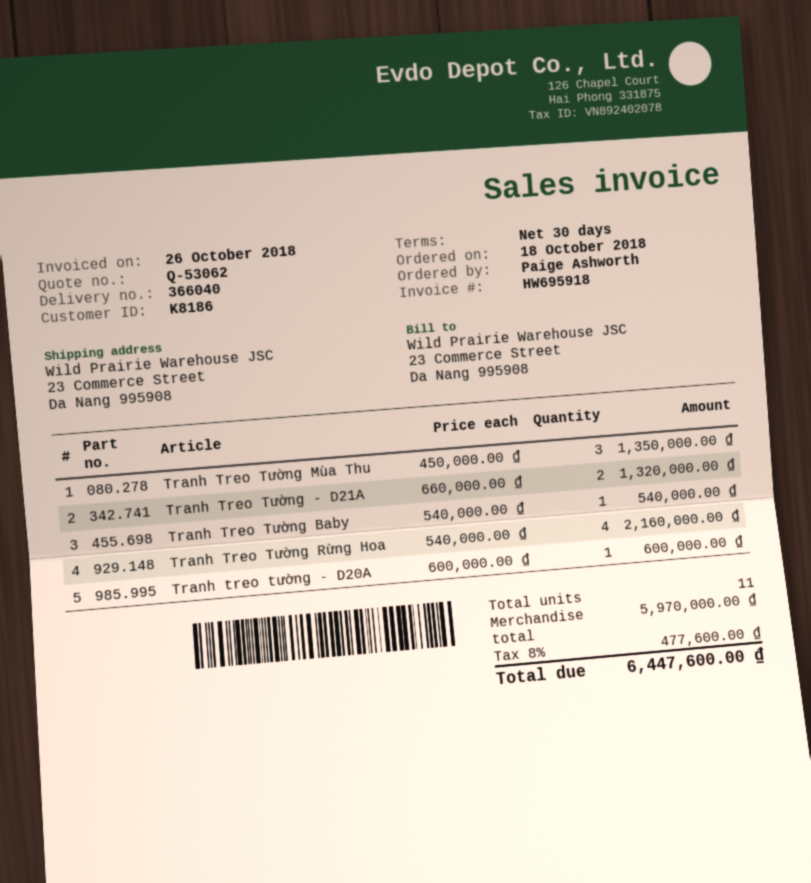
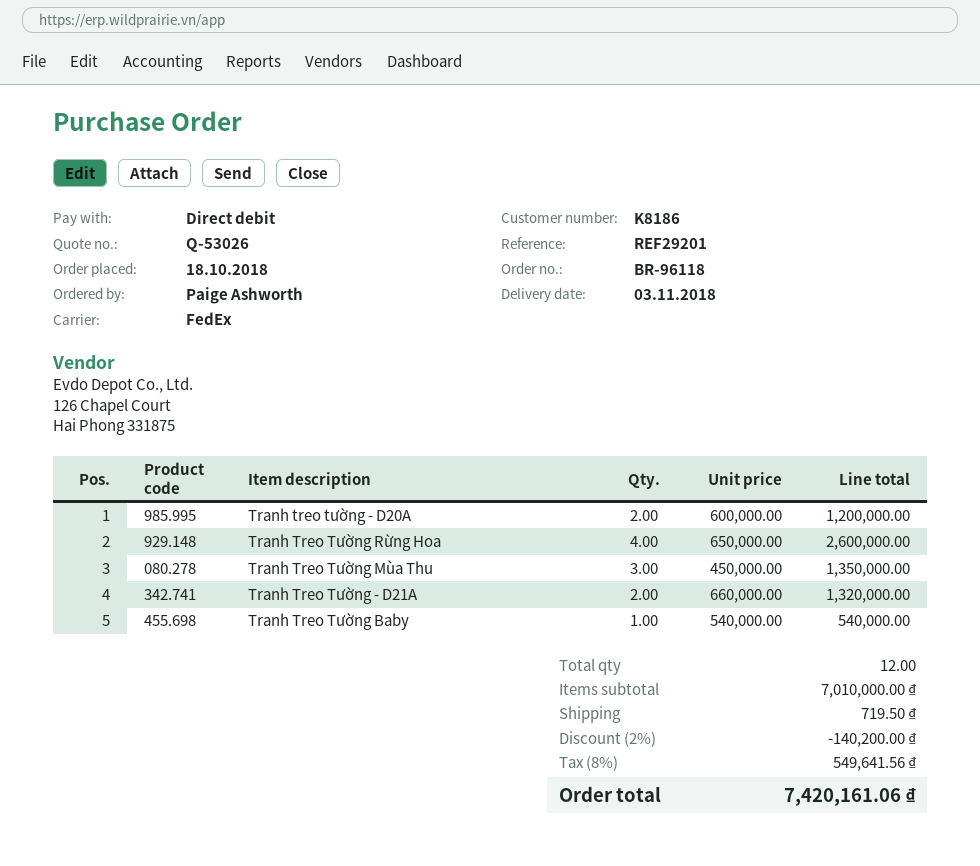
quote number: Q-53062 -> Q-53026
Tranh Treo Tường Rừng Hoa: 4 x 540000.00 = 2160000.00 -> 4 x 650000.00 = 2600000.00
Tranh treo tường - D20A: 1 x 600000.00 = 600000.00 -> 2 x 600000.00 = 1200000.00
total quantity: 11 -> 12
subtotal: 5970000.00 -> 7010000.00
discount: none -> 2% = 140200.00
shipping: none -> 719.50
tax: 8% = 477600.00 -> 8% = 549641.56
total: 6447600.00 -> 7420161.06

